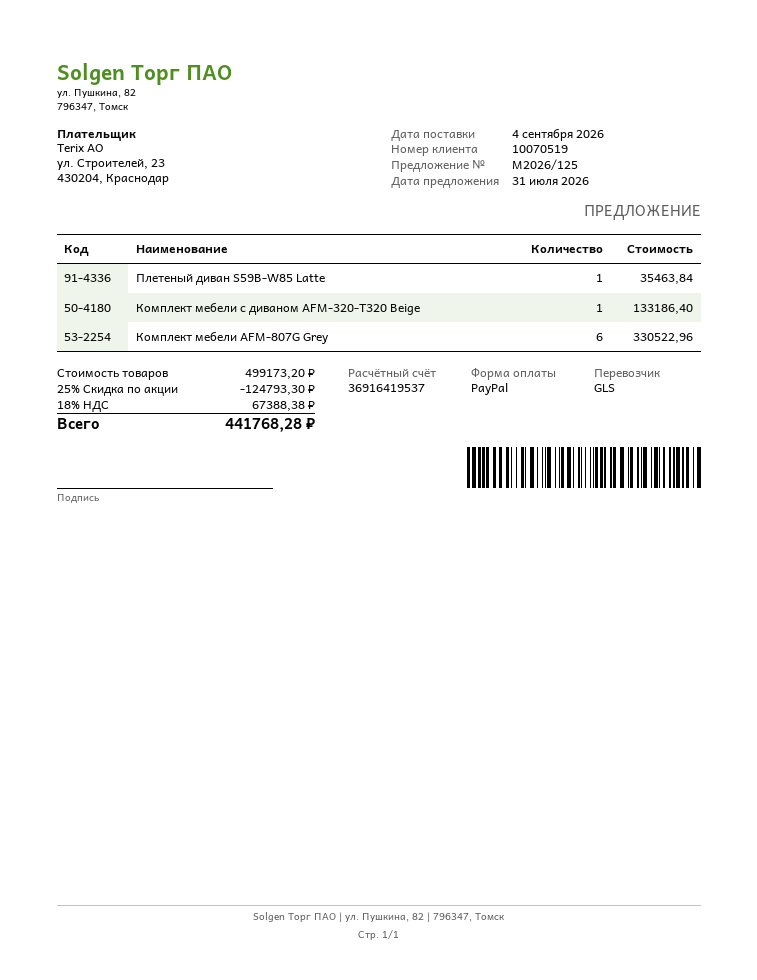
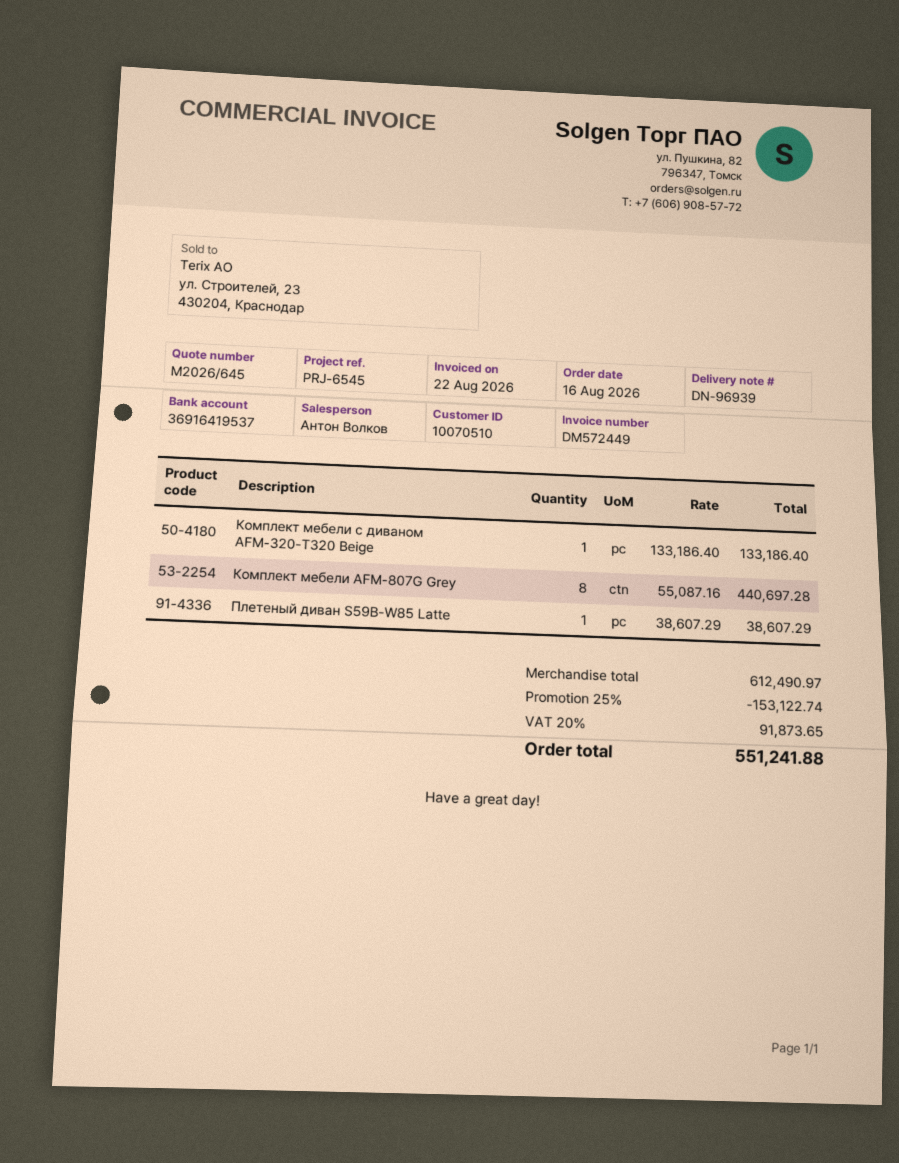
quote number: M2026/125 -> M2026/645
customer number: 10070519 -> 10070510
Плетеный диван S59B-W85 Latte: 1 for 35463.84 -> 1 for 38607.29
Комплект мебели AFM-807G Grey: 6 for 330522.96 -> 8 for 440697.28
subtotal: 499173.20 -> 612490.97
discount: 25% = 124793.30 -> 25% = 153122.74
tax: 18% = 67388.38 -> 20% = 91873.65
total: 441768.28 -> 551241.88

